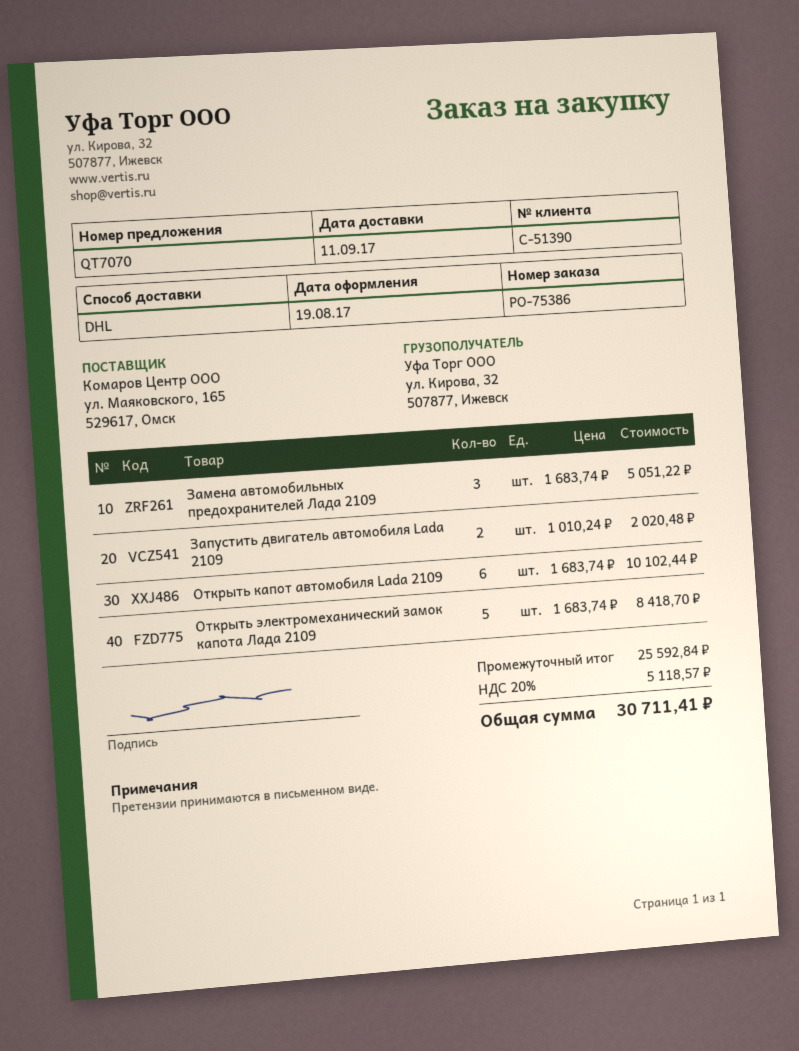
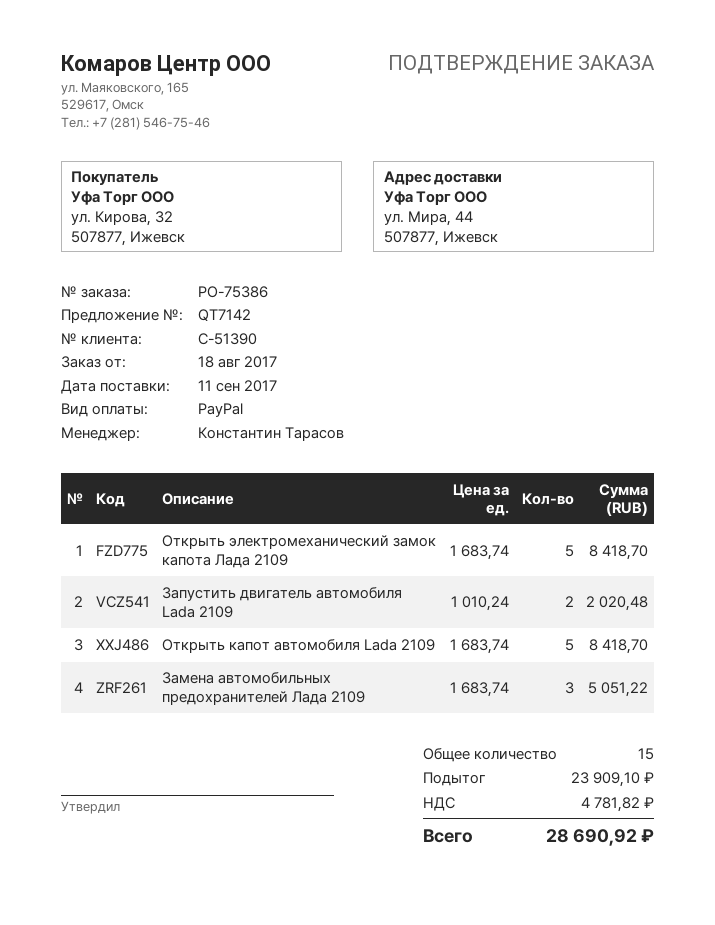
quote number: QT7070 -> QT7142
order date: 2017-08-19 -> 2017-08-18
ship to: ул. Кирова, 32, 507877, Ижевск -> ул. Мира, 44, 507877, Ижевск
Открыть капот автомобиля Lada 2109: 6 x 1683.74 = 10102.44 -> 5 x 1683.74 = 8418.70
subtotal: 25592.84 -> 23909.10
tax: 5118.57 -> 4781.82
total: 30711.41 -> 28690.92

